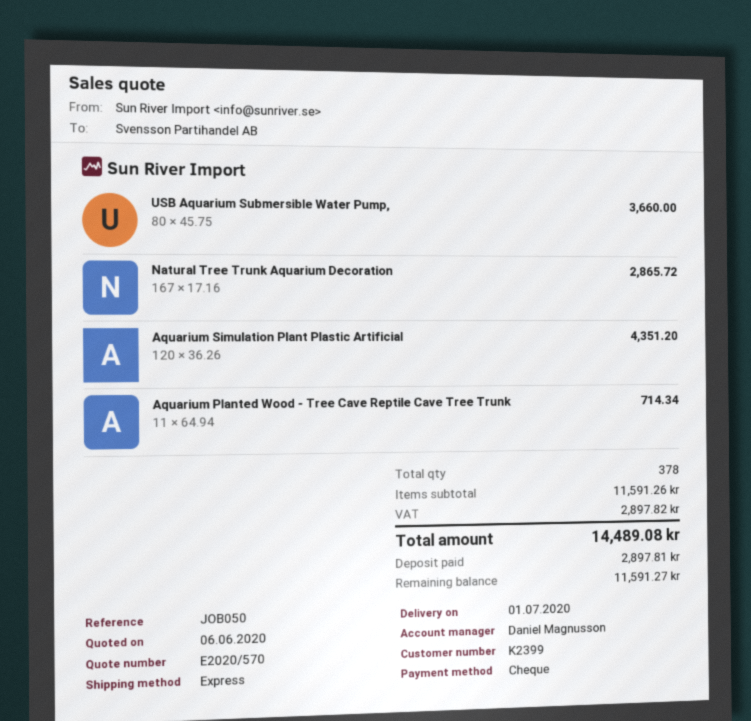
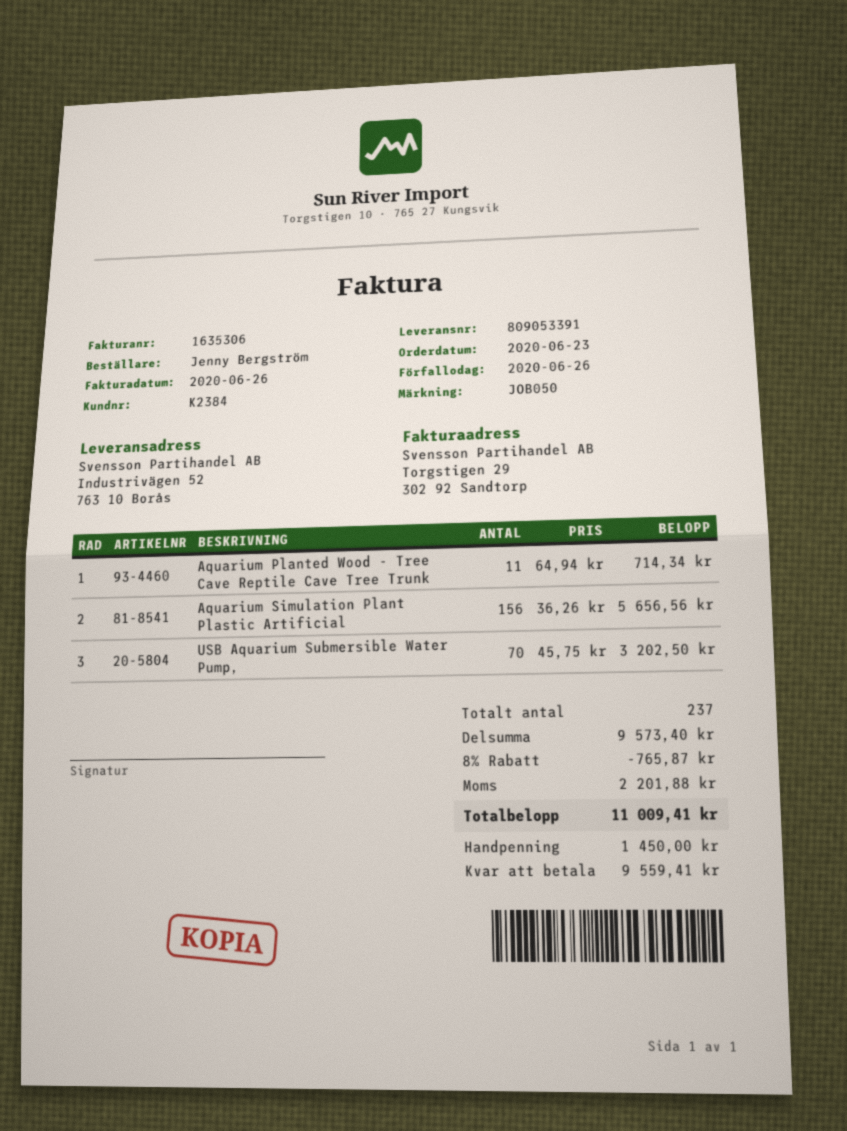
customer number: K2399 -> K2384
USB Aquarium Submersible Water Pump,: 80 x 45.75 = 3660.00 -> 70 x 45.75 = 3202.50
Natural Tree Trunk Aquarium Decoration: 167 x 17.16 = 2865.72 -> none
Aquarium Simulation Plant Plastic Artificial: 120 x 36.26 = 4351.20 -> 156 x 36.26 = 5656.56
total quantity: 378 -> 237
subtotal: 11591.26 -> 9573.40
discount: none -> 8% = 765.87
tax: 2897.82 -> 2201.88
total: 14489.08 -> 11009.41
deposit: 2897.81 -> 1450.00
balance: 11591.27 -> 9559.41

